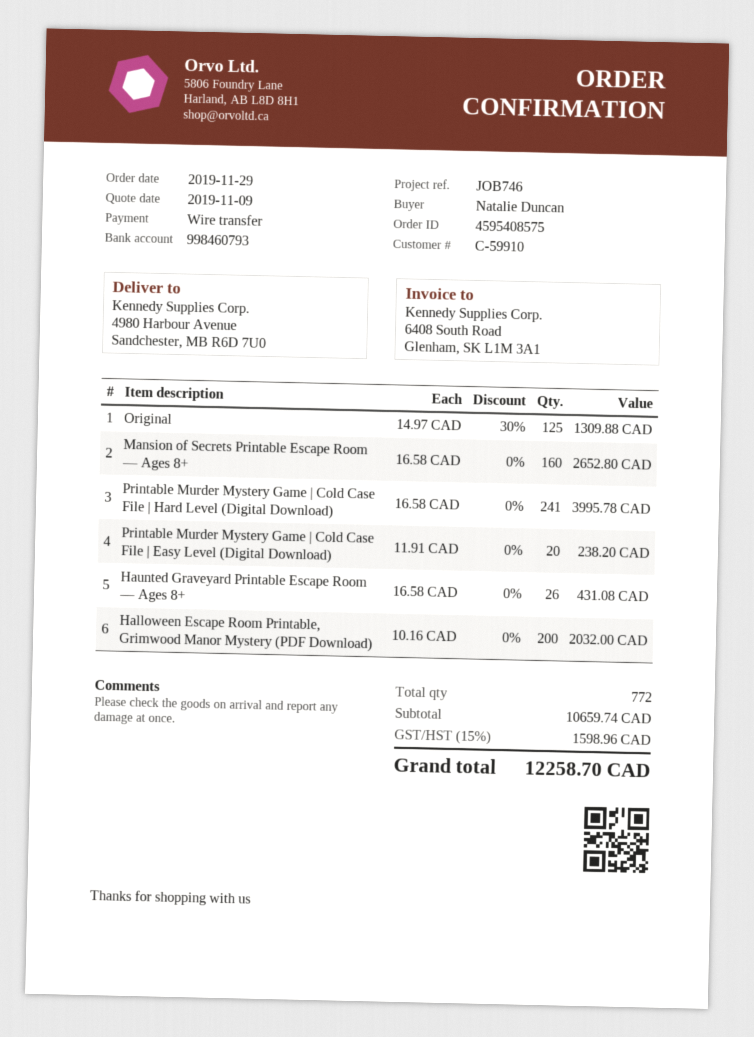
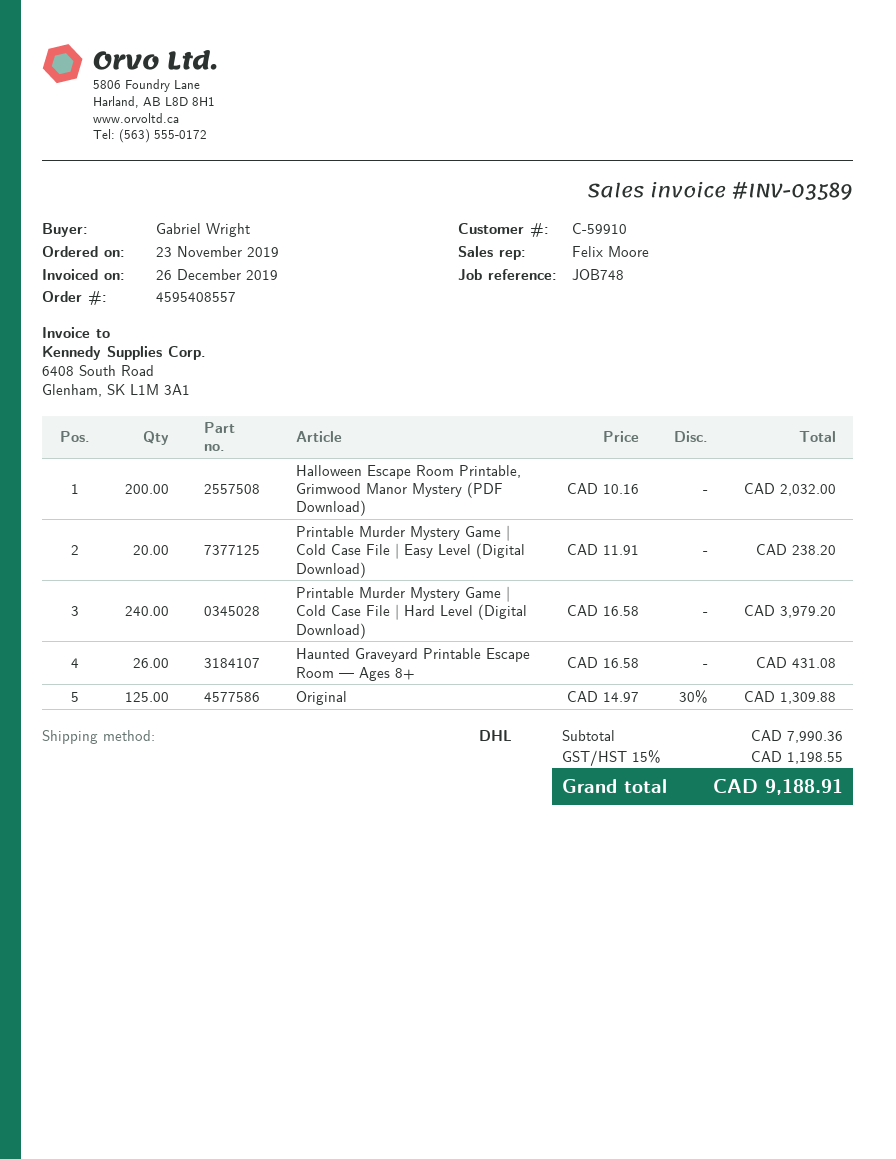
order number: 4595408575 -> 4595408557
order date: 2019-11-29 -> 2019-11-23
reference: JOB746 -> JOB748
ordered by: Natalie Duncan -> Gabriel Wright
Mansion of Secrets Printable Escape Room — Ages 8+: 160 x 16.58 = 2652.80 -> none
Printable Murder Mystery Game | Cold Case File | Hard Level (Digital Download): 241 x 16.58 = 3995.78 -> 240 x 16.58 = 3979.20
subtotal: 10659.74 -> 7990.36
tax: 15% = 1598.96 -> 15% = 1198.55
total: 12258.70 -> 9188.91

